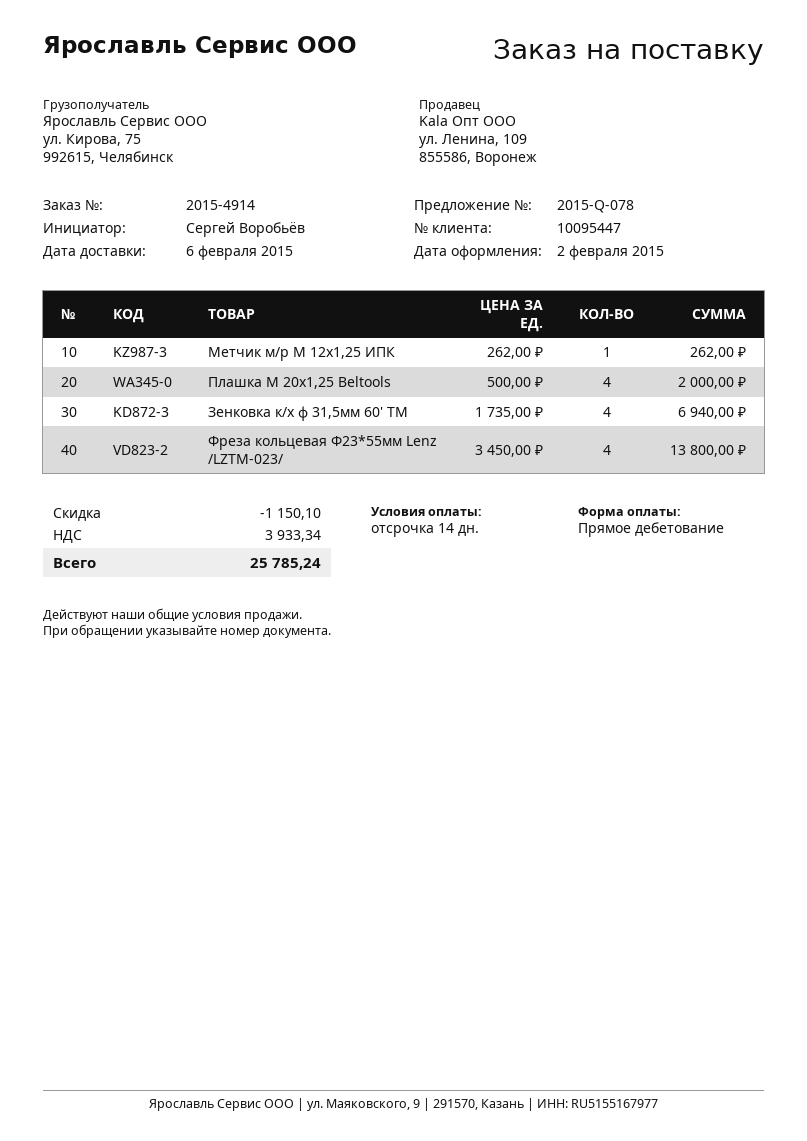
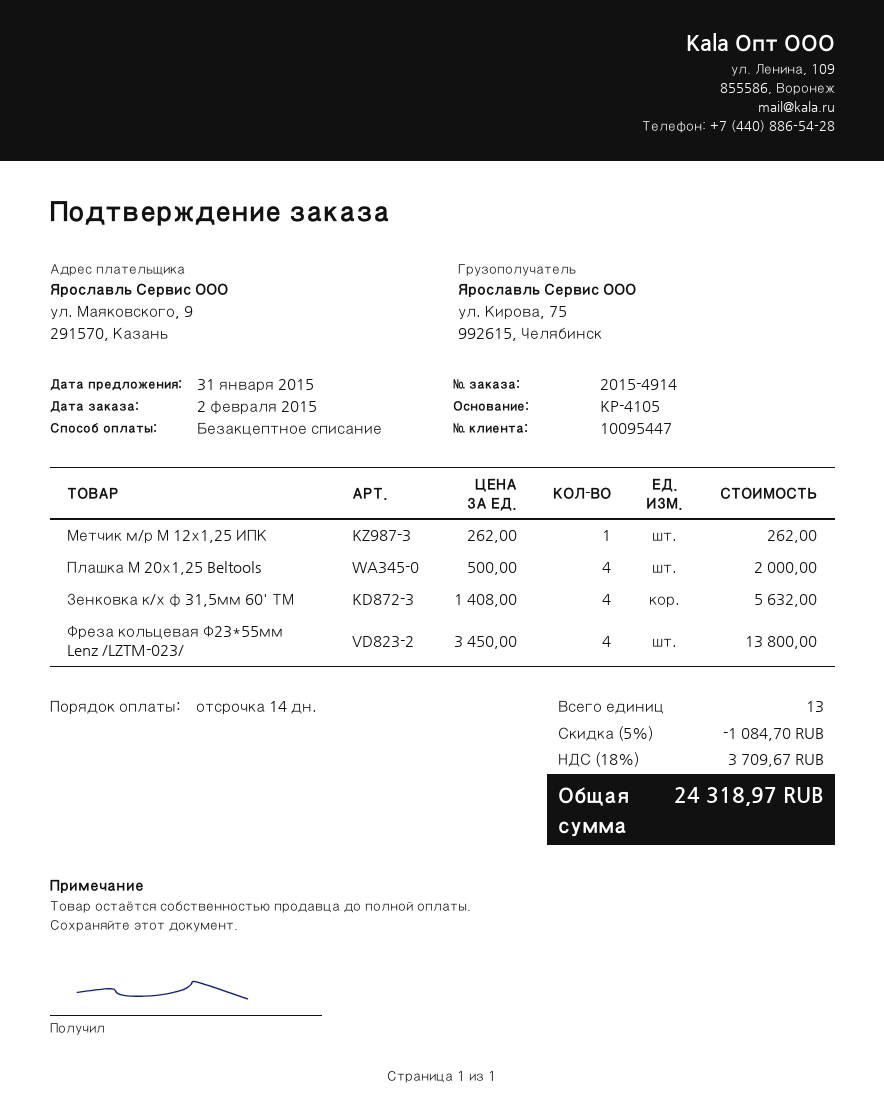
Зенковка к/х ф 31,5мм 60' ТМ: 4 x 1735.00 = 6940.00 -> 4 x 1408.00 = 5632.00
discount: 1150.10 -> 1084.70
tax: 3933.34 -> 3709.67
total: 25785.24 -> 24318.97

